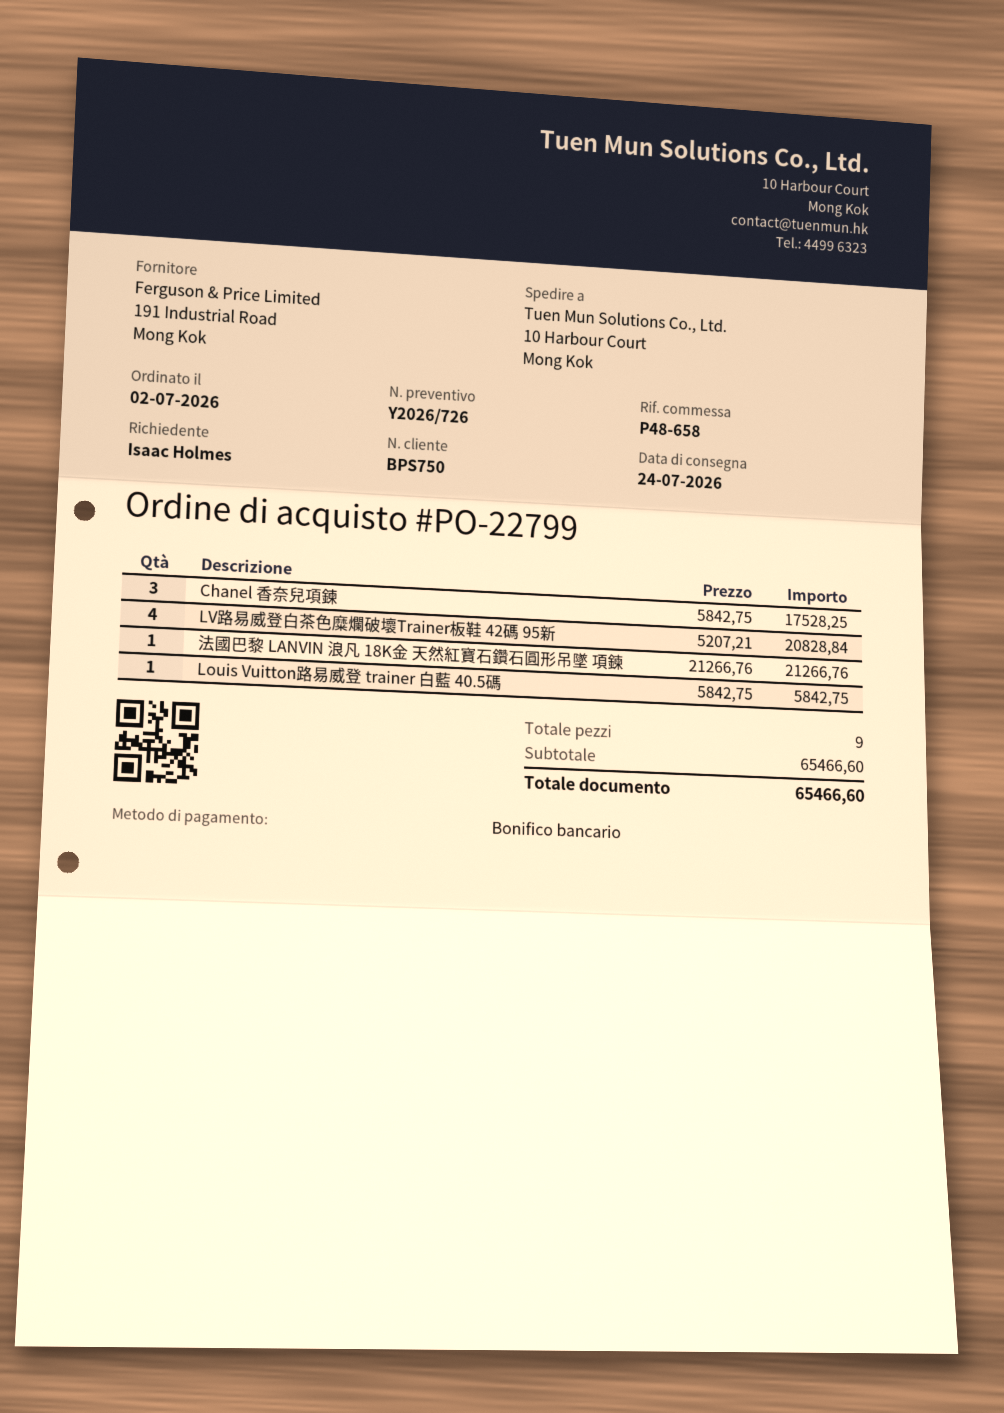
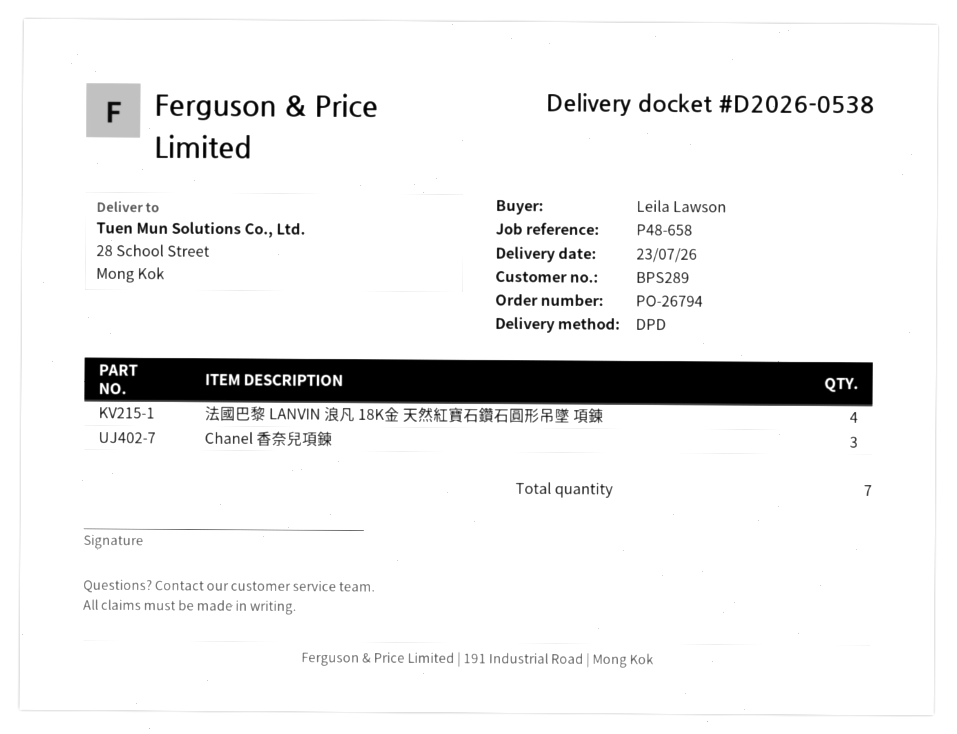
order number: PO-22799 -> PO-26794
delivery date: 2026-07-24 -> 2026-07-23
customer number: BPS750 -> BPS289
ordered by: Isaac Holmes -> Leila Lawson
ship to: 10 Harbour Court, Mong Kok -> 28 School Street, Mong Kok
LV路易威登白茶色糜爛破壞Trainer板鞋 42碼 95新: 4 -> none
法國巴黎 LANVIN 浪凡 18K金 天然紅寶石鑽石圓形吊墜 項鍊: 1 -> 4
Louis Vuitton路易威登 trainer 白藍 40.5碼: 1 -> none
total quantity: 9 -> 7

